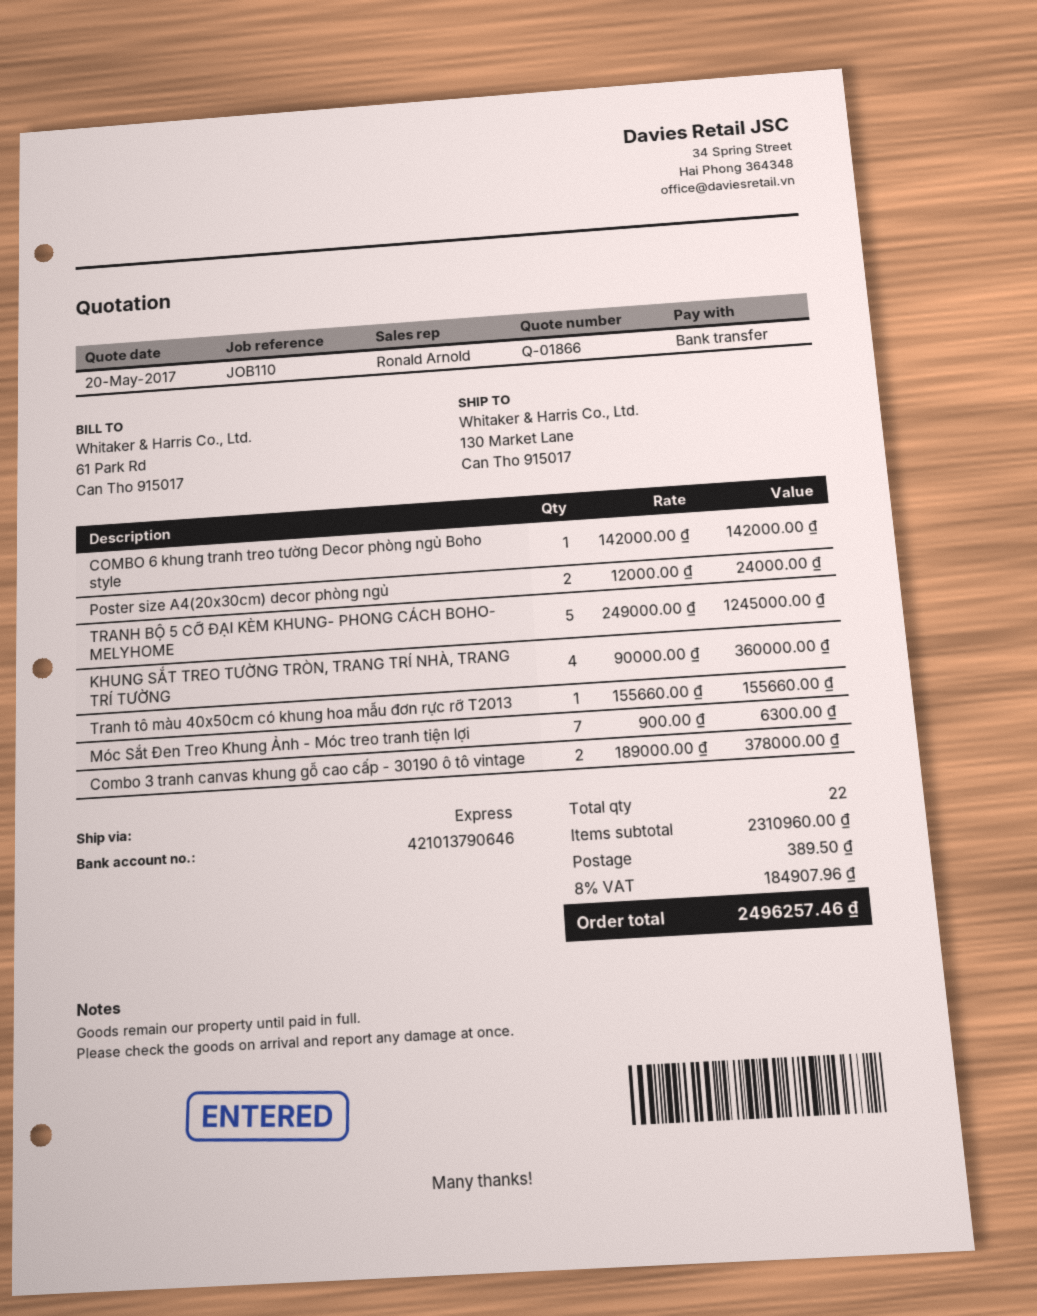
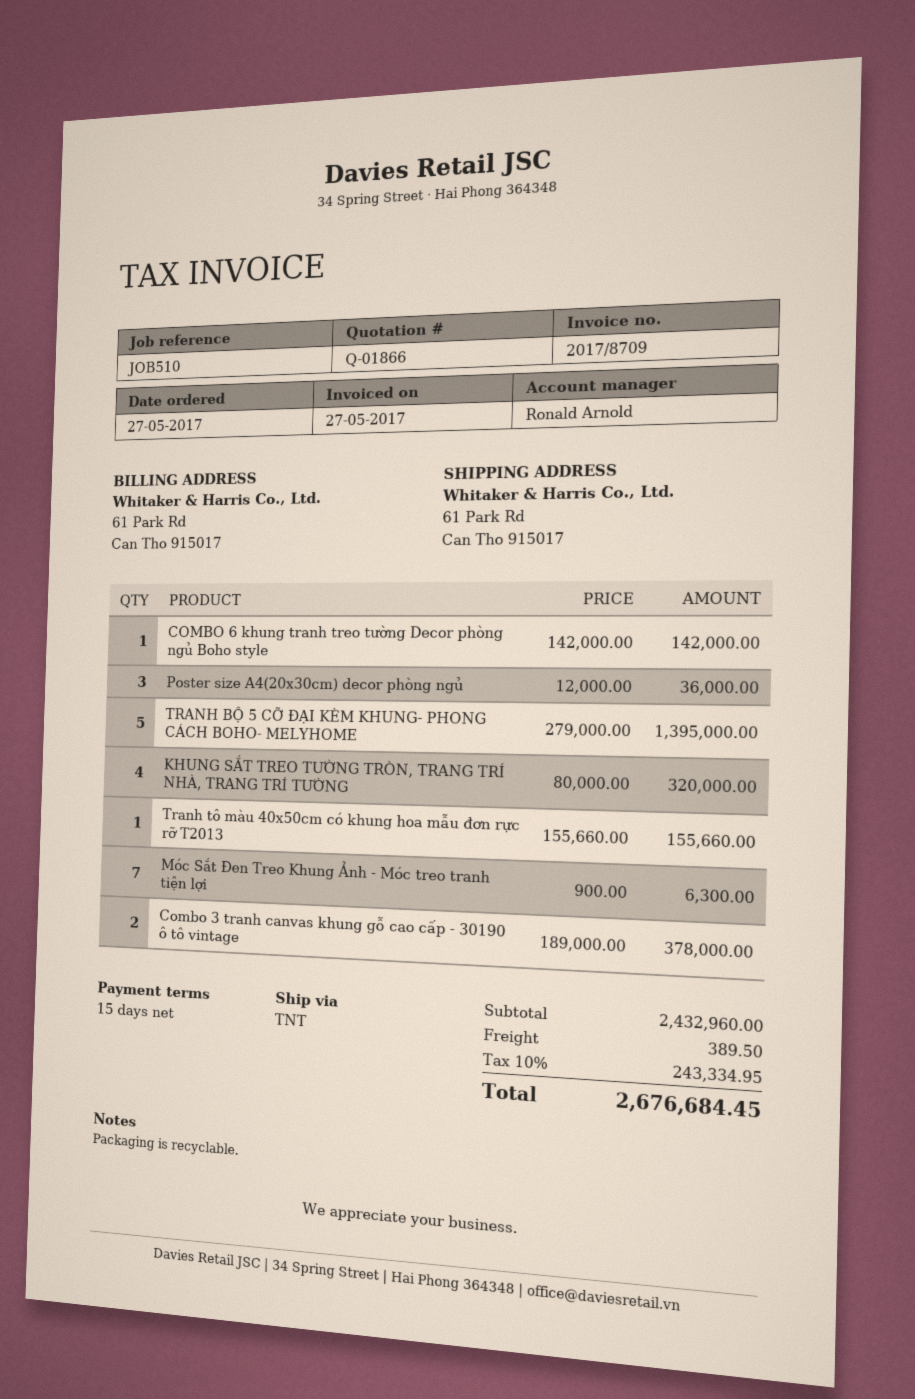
reference: JOB110 -> JOB510
shipping method: express -> TNT
ship to: 130 Market Lane, Can Tho 915017 -> 61 Park Rd, Can Tho 915017
Poster size A4(20x30cm) decor phòng ngủ: 2 x 12000.00 = 24000.00 -> 3 x 12000.00 = 36000.00
TRANH BỘ 5 CỠ ĐẠI KÈM KHUNG- PHONG CÁCH BOHO- MELYHOME: 5 x 249000.00 = 1245000.00 -> 5 x 279000.00 = 1395000.00
KHUNG SẮT TREO TƯỜNG TRÒN, TRANG TRÍ NHÀ, TRANG TRÍ TƯỜNG: 4 x 90000.00 = 360000.00 -> 4 x 80000.00 = 320000.00
subtotal: 2310960.00 -> 2432960.00
tax: 8% = 184907.96 -> 10% = 243334.95
total: 2496257.46 -> 2676684.45

